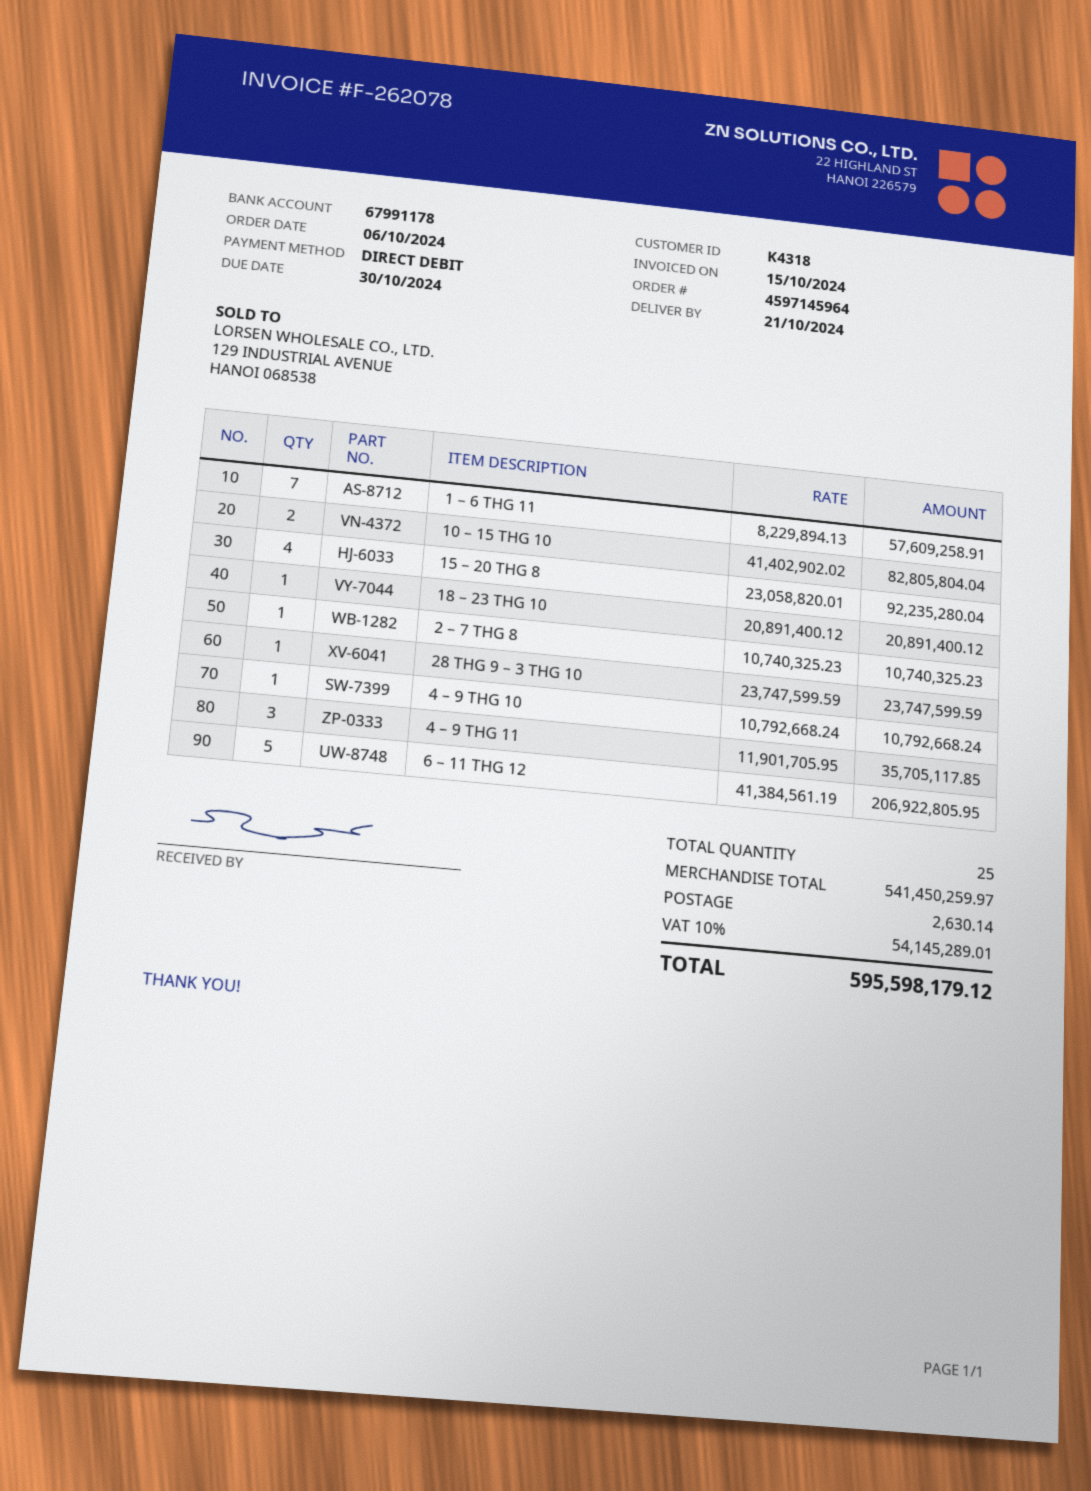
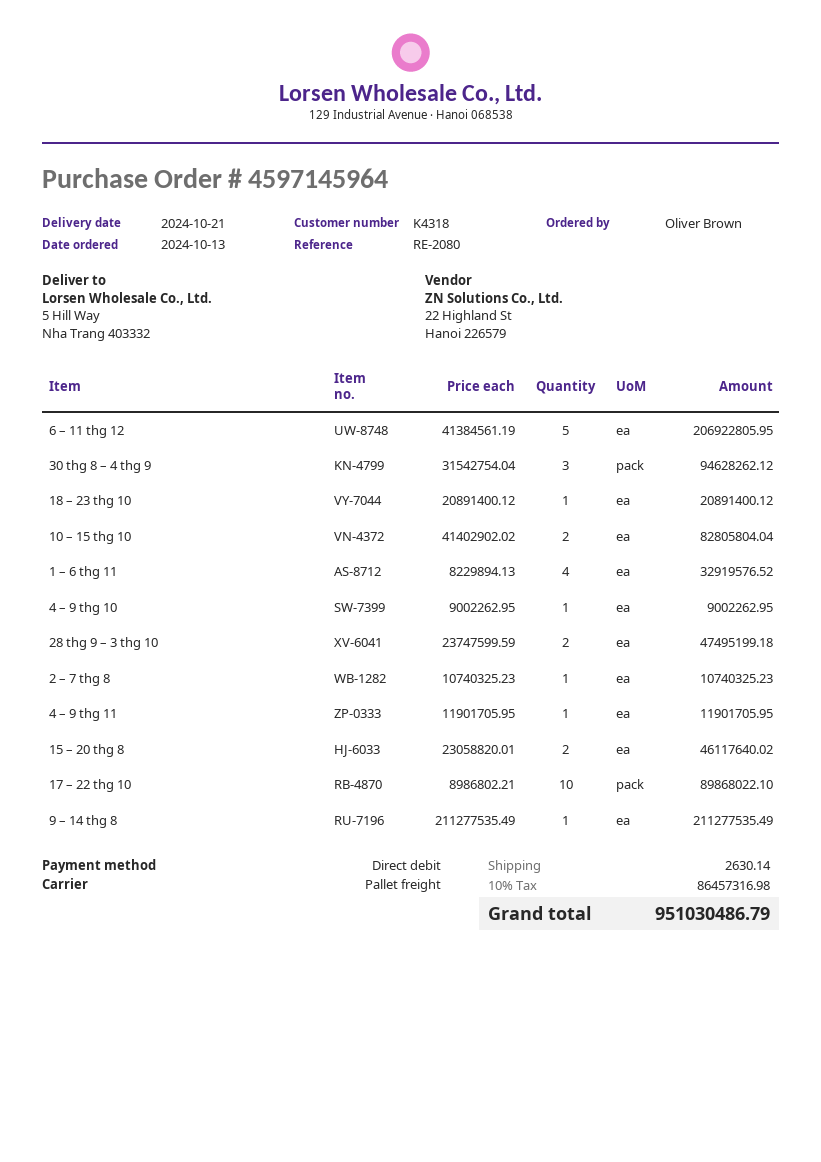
order date: 2024-10-06 -> 2024-10-13
1 – 6 THG 11: 7 x 8229894.13 = 57609258.91 -> 4 x 8229894.13 = 32919576.52
15 – 20 THG 8: 4 x 23058820.01 = 92235280.04 -> 2 x 23058820.01 = 46117640.02
28 THG 9 – 3 THG 10: 1 x 23747599.59 = 23747599.59 -> 2 x 23747599.59 = 47495199.18
4 – 9 THG 10: 1 x 10792668.24 = 10792668.24 -> 1 x 9002262.95 = 9002262.95
4 – 9 THG 11: 3 x 11901705.95 = 35705117.85 -> 1 x 11901705.95 = 11901705.95
30 thg 8 – 4 thg 9: none -> 3 x 31542754.04 = 94628262.12
17 – 22 thg 10: none -> 10 x 8986802.21 = 89868022.10
9 – 14 thg 8: none -> 1 x 211277535.49 = 211277535.49
tax: 10% = 54145289.01 -> 10% = 86457316.98
total: 595598179.12 -> 951030486.79

